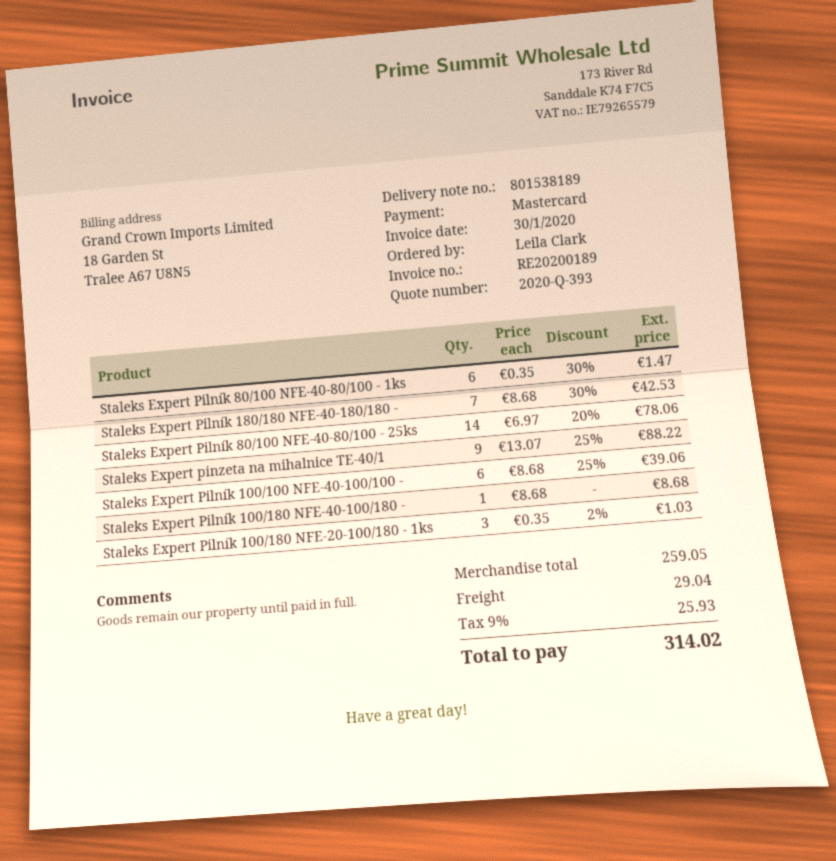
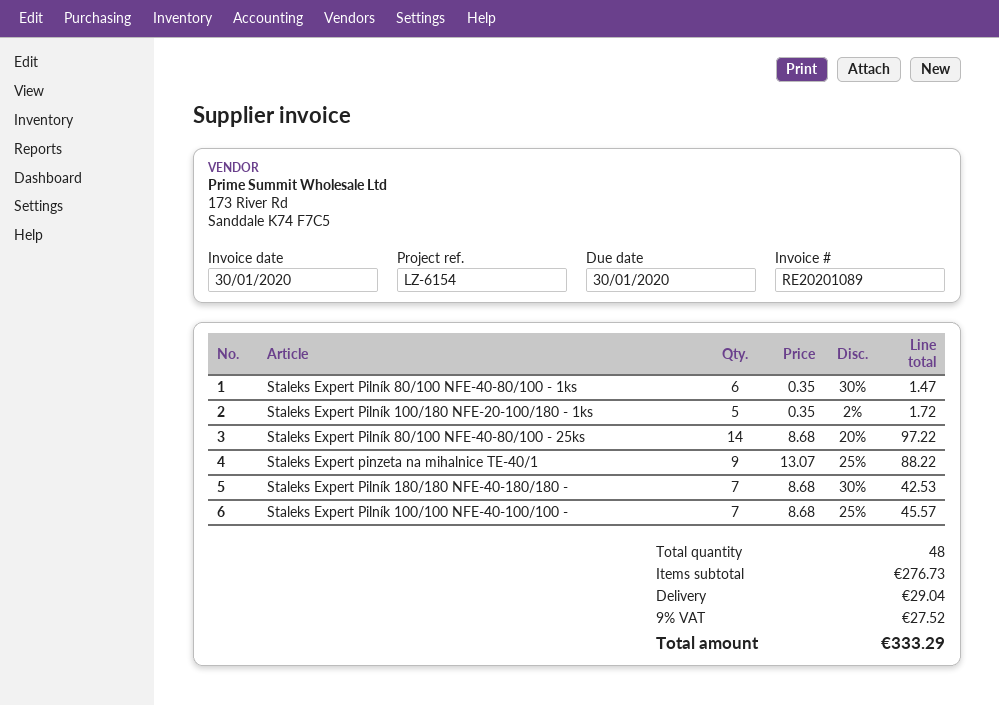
invoice number: RE20200189 -> RE20201089
Staleks Expert Pilník 80/100 NFE-40-80/100 - 25ks: 14 x 6.97 - 20% = 78.06 -> 14 x 8.68 - 20% = 97.22
Staleks Expert Pilník 100/100 NFE-40-100/100 -: 6 x 8.68 - 25% = 39.06 -> 7 x 8.68 - 25% = 45.57
Staleks Expert Pilník 100/180 NFE-40-100/180 -: 1 x 8.68 = 8.68 -> none
Staleks Expert Pilník 100/180 NFE-20-100/180 - 1ks: 3 x 0.35 - 2% = 1.03 -> 5 x 0.35 - 2% = 1.72
subtotal: 259.05 -> 276.73
tax: 9% = 25.93 -> 9% = 27.52
total: 314.02 -> 333.29

